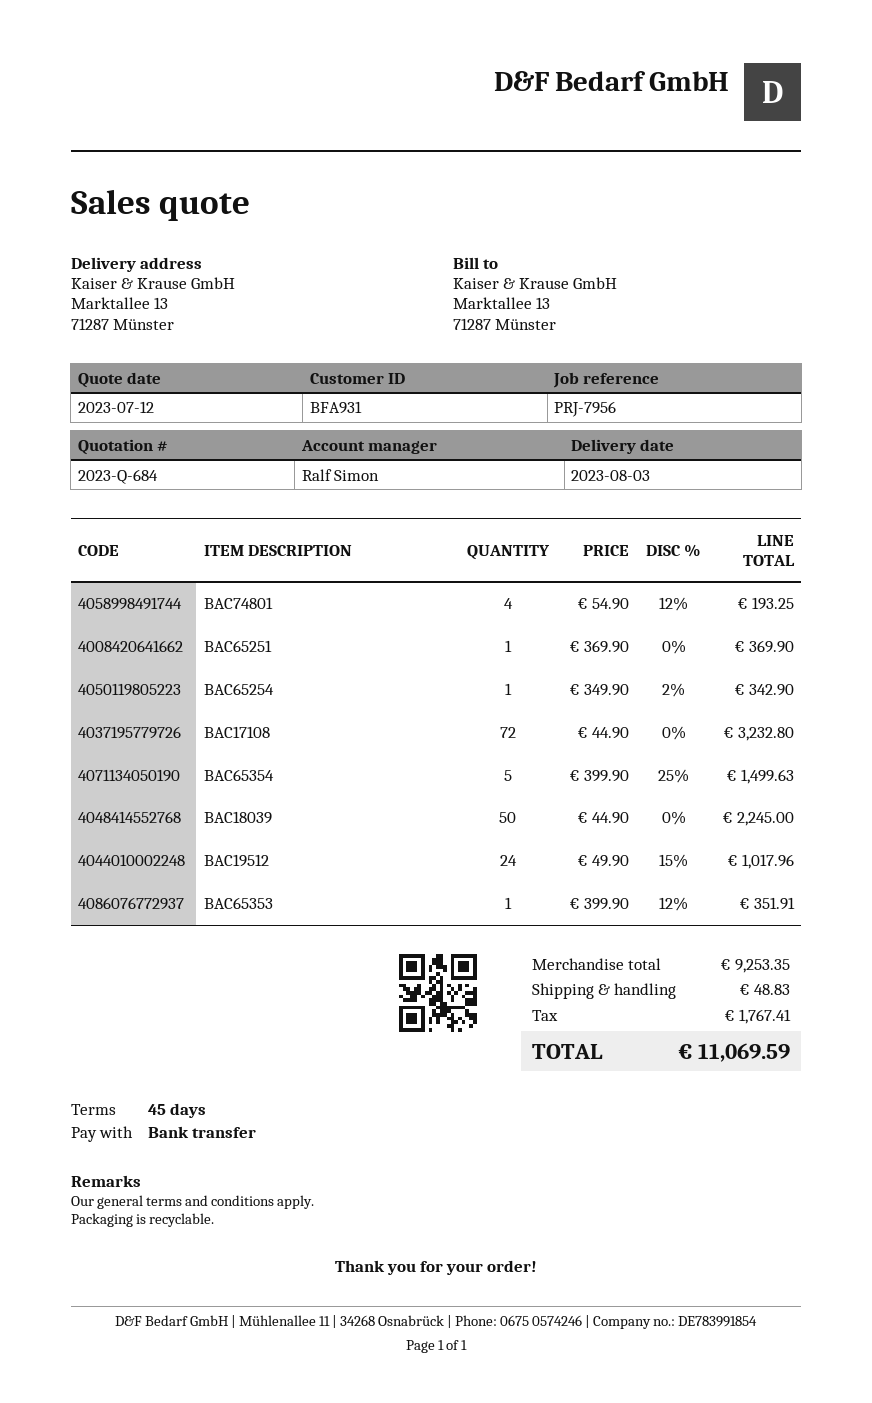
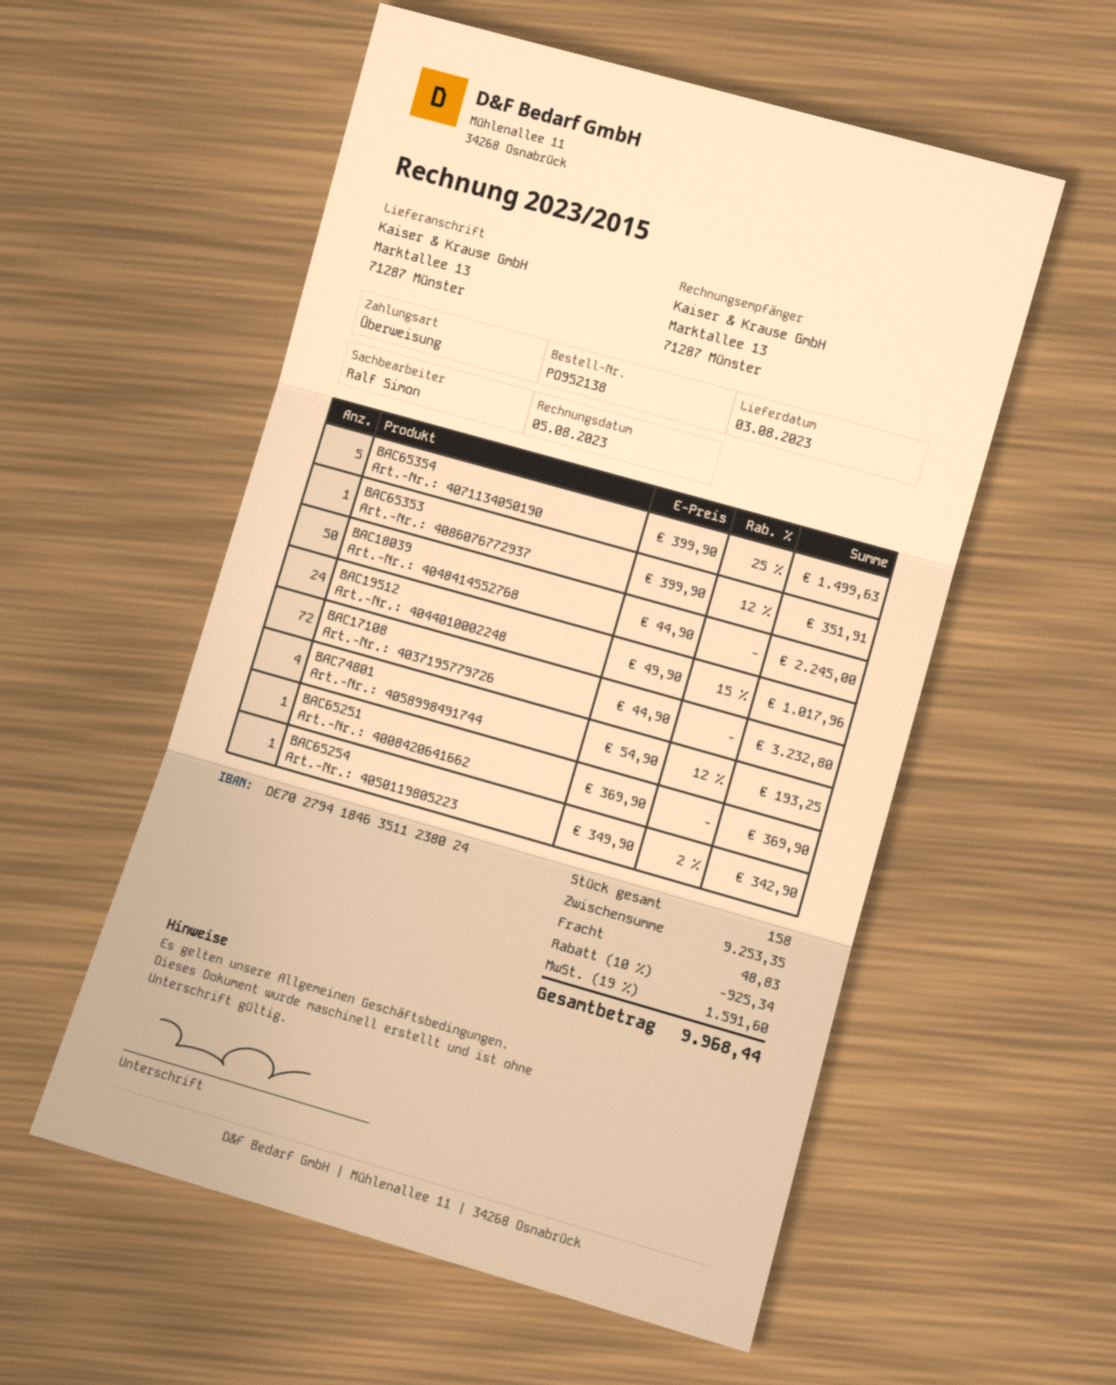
discount: none -> 10% = 925.34
tax: 1767.41 -> 1591.60
total: 11069.59 -> 9968.44

